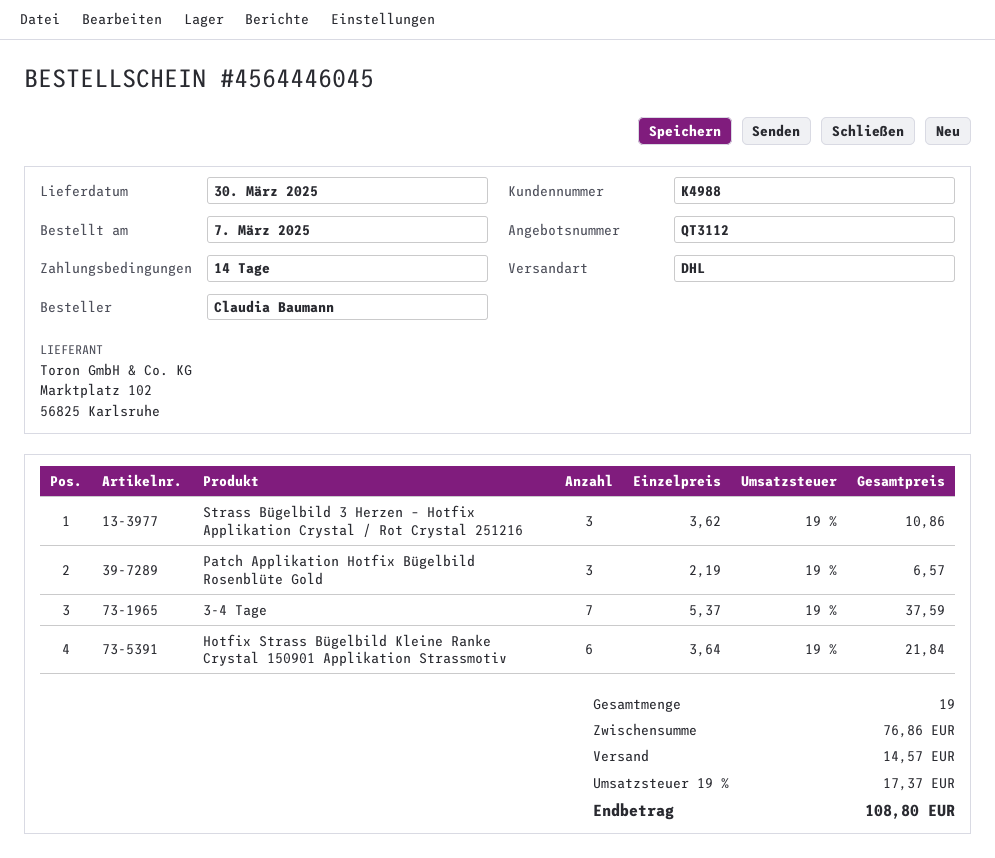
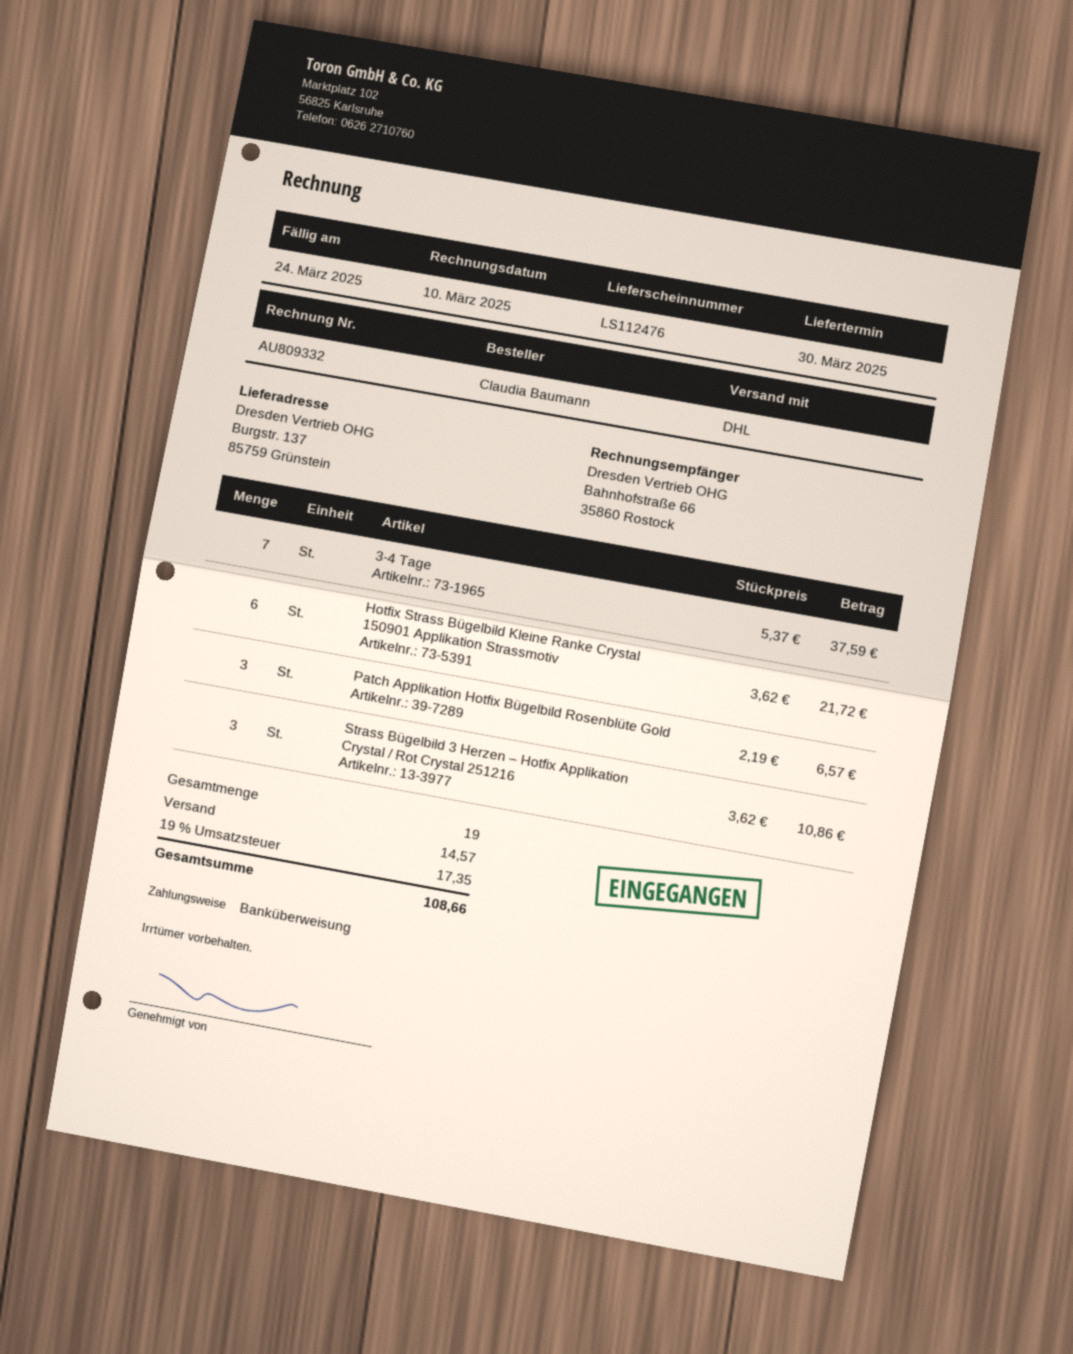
Hotfix Strass Bügelbild Kleine Ranke Crystal 150901 Applikation Strassmotiv: 6 x 3.64 = 21.84 -> 6 x 3.62 = 21.72
tax: 19% = 17.37 -> 19% = 17.35
total: 108.80 -> 108.66

